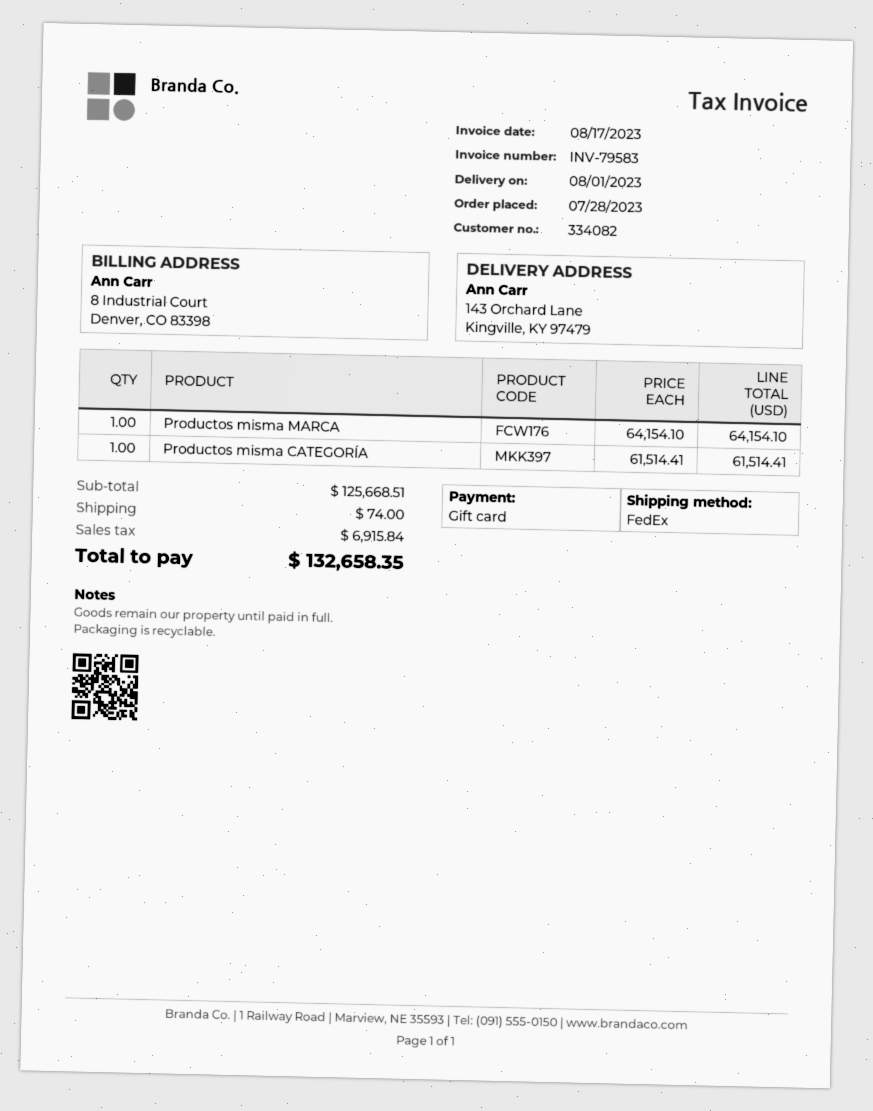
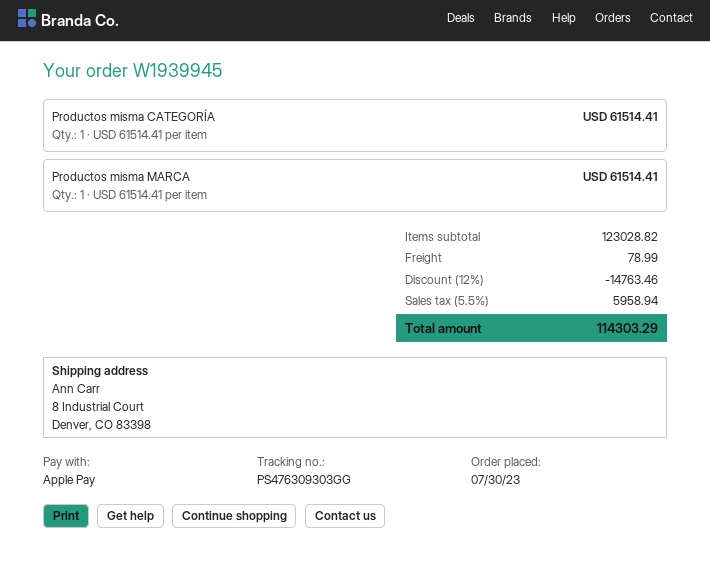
order date: 2023-07-28 -> 2023-07-30
payment method: gift card -> Apple Pay
ship to: 143 Orchard Lane, Kingville, KY 97479 -> 8 Industrial Court, Denver, CO 83398
Productos misma MARCA: 1 x 64154.10 = 64154.10 -> 1 x 61514.41 = 61514.41
subtotal: 125668.51 -> 123028.82
discount: none -> 12% = 14763.46
shipping: 74.00 -> 78.99
tax: 6915.84 -> 5958.94
total: 132658.35 -> 114303.29

